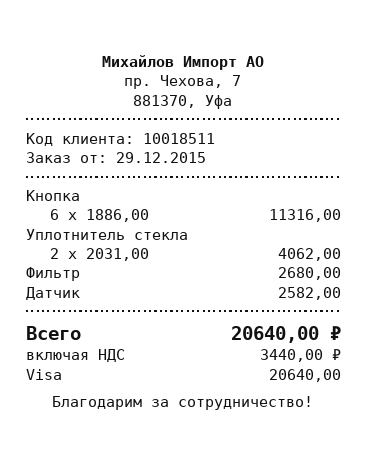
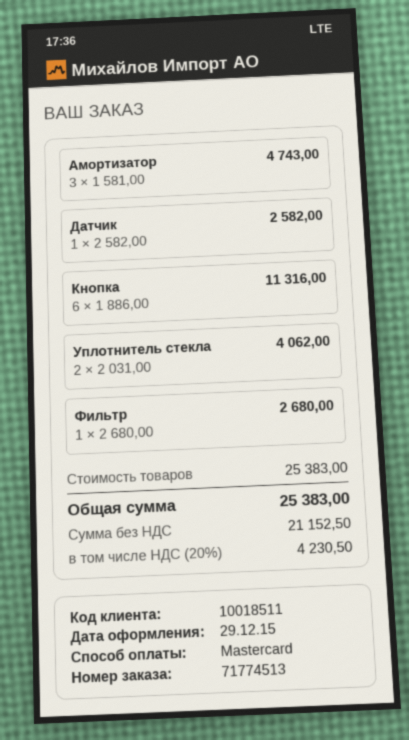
payment method: Visa -> Mastercard
Амортизатор: none -> 3 x 1581.00 = 4743.00
tax: 3440.00 -> 4230.50
total: 20640.00 -> 25383.00

